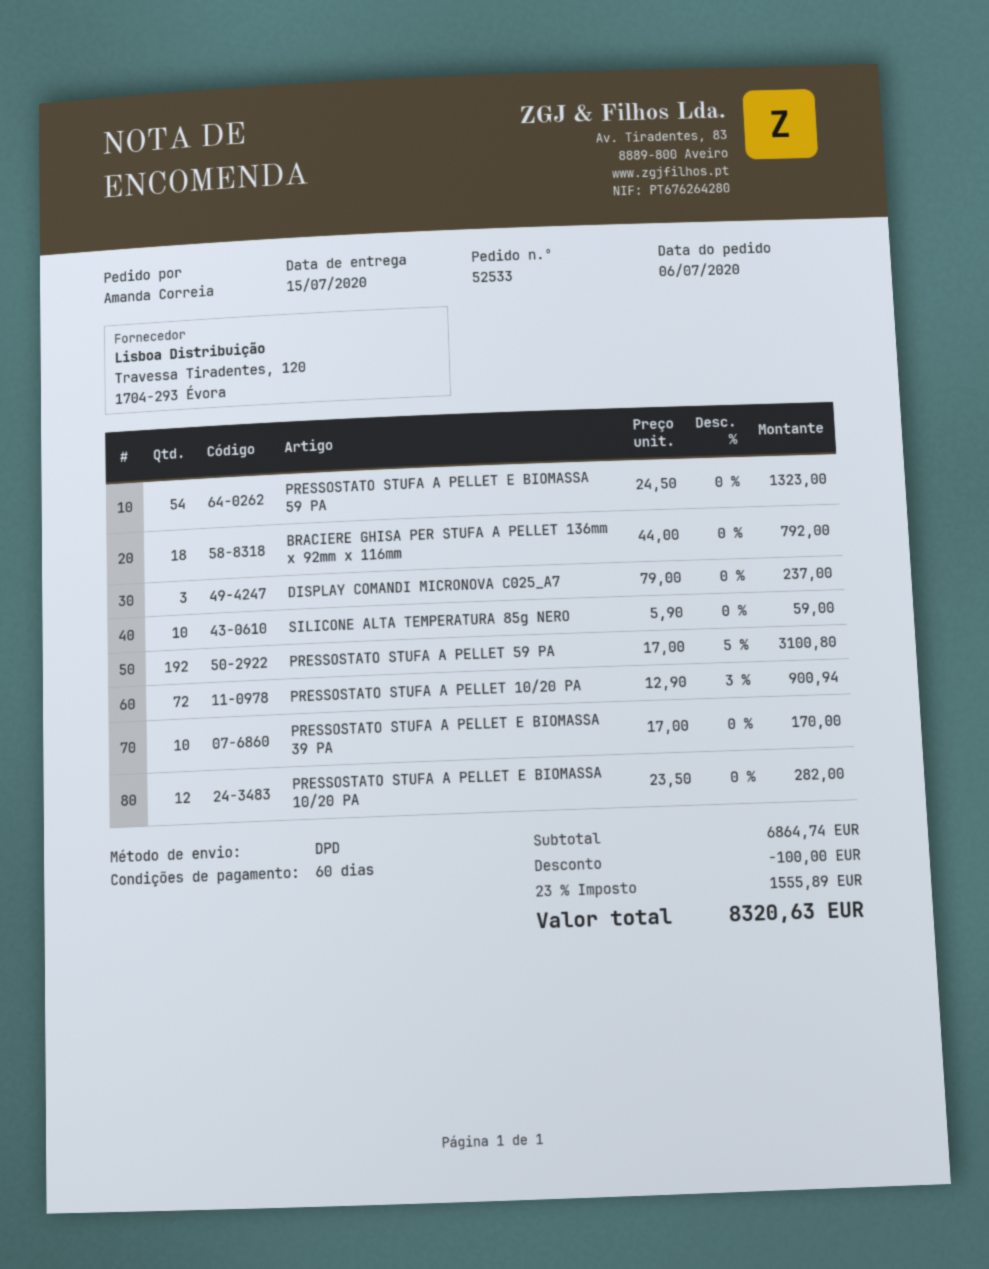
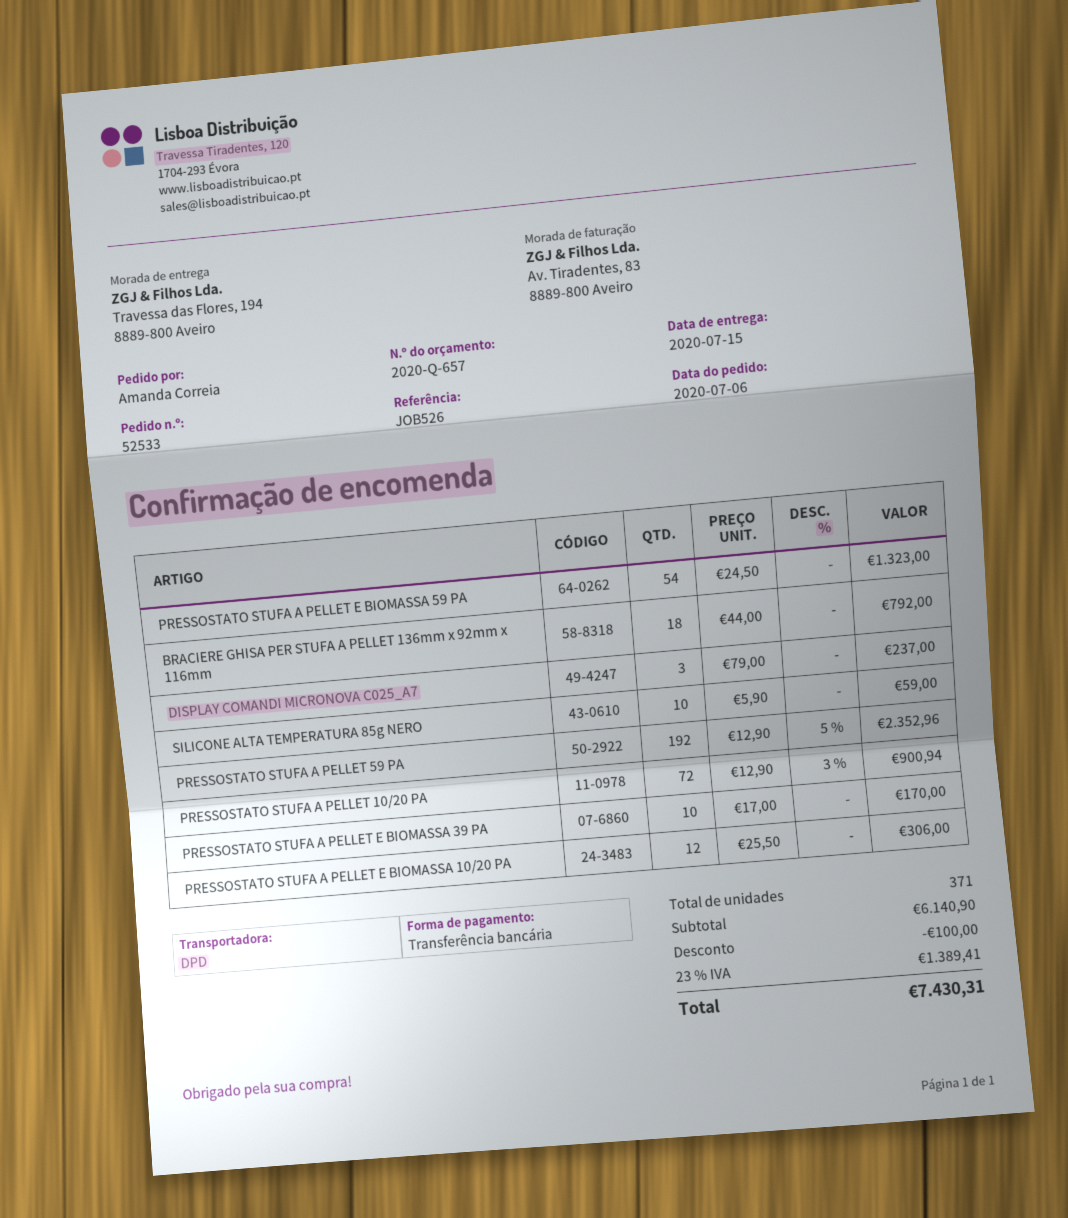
PRESSOSTATO STUFA A PELLET 59 PA: 192 x 17.00 - 5% = 3100.80 -> 192 x 12.90 - 5% = 2352.96
PRESSOSTATO STUFA A PELLET E BIOMASSA 10/20 PA: 12 x 23.50 = 282.00 -> 12 x 25.50 = 306.00
subtotal: 6864.74 -> 6140.90
tax: 23% = 1555.89 -> 23% = 1389.41
total: 8320.63 -> 7430.31

